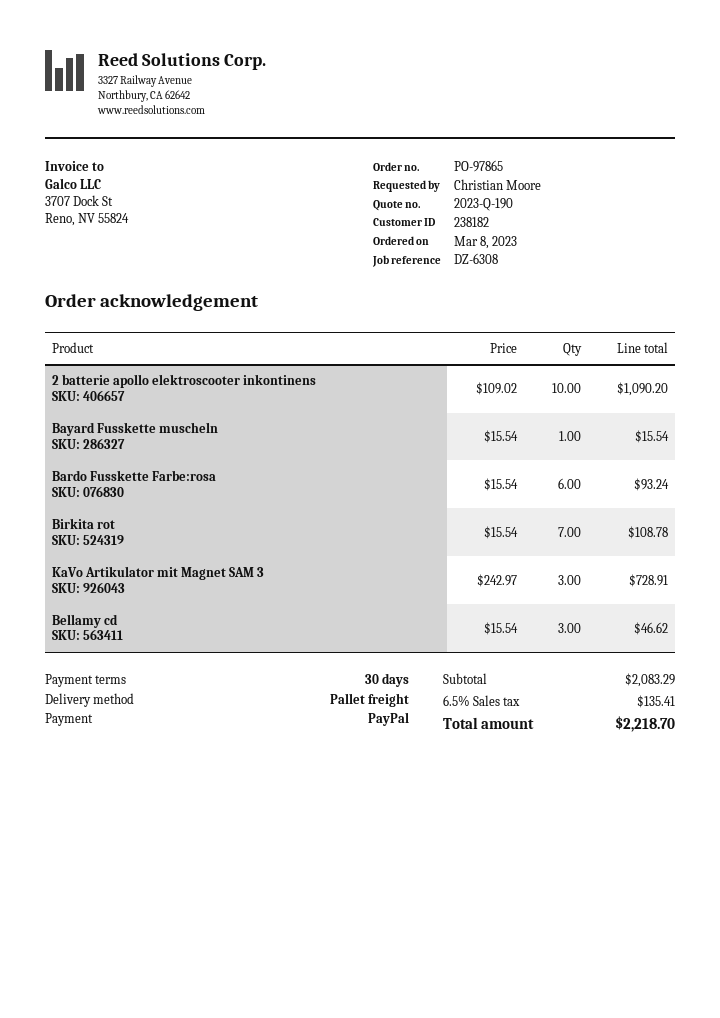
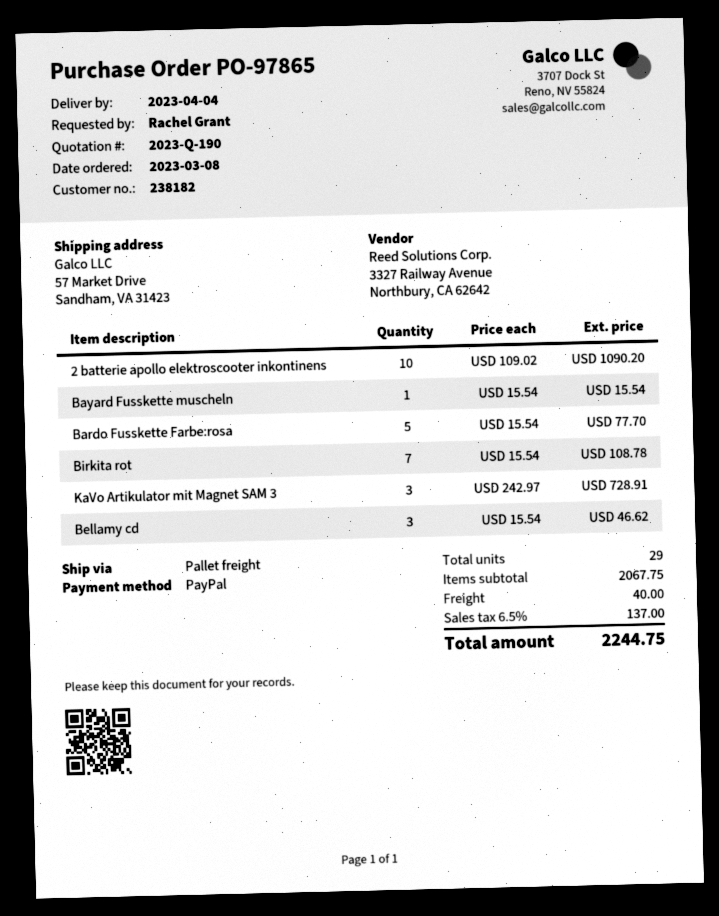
ordered by: Christian Moore -> Rachel Grant
Bardo Fusskette Farbe:rosa: 6 x 15.54 = 93.24 -> 5 x 15.54 = 77.70
subtotal: 2083.29 -> 2067.75
shipping: none -> 40.00
tax: 6.5% = 135.41 -> 6.5% = 137.00
total: 2218.70 -> 2244.75

